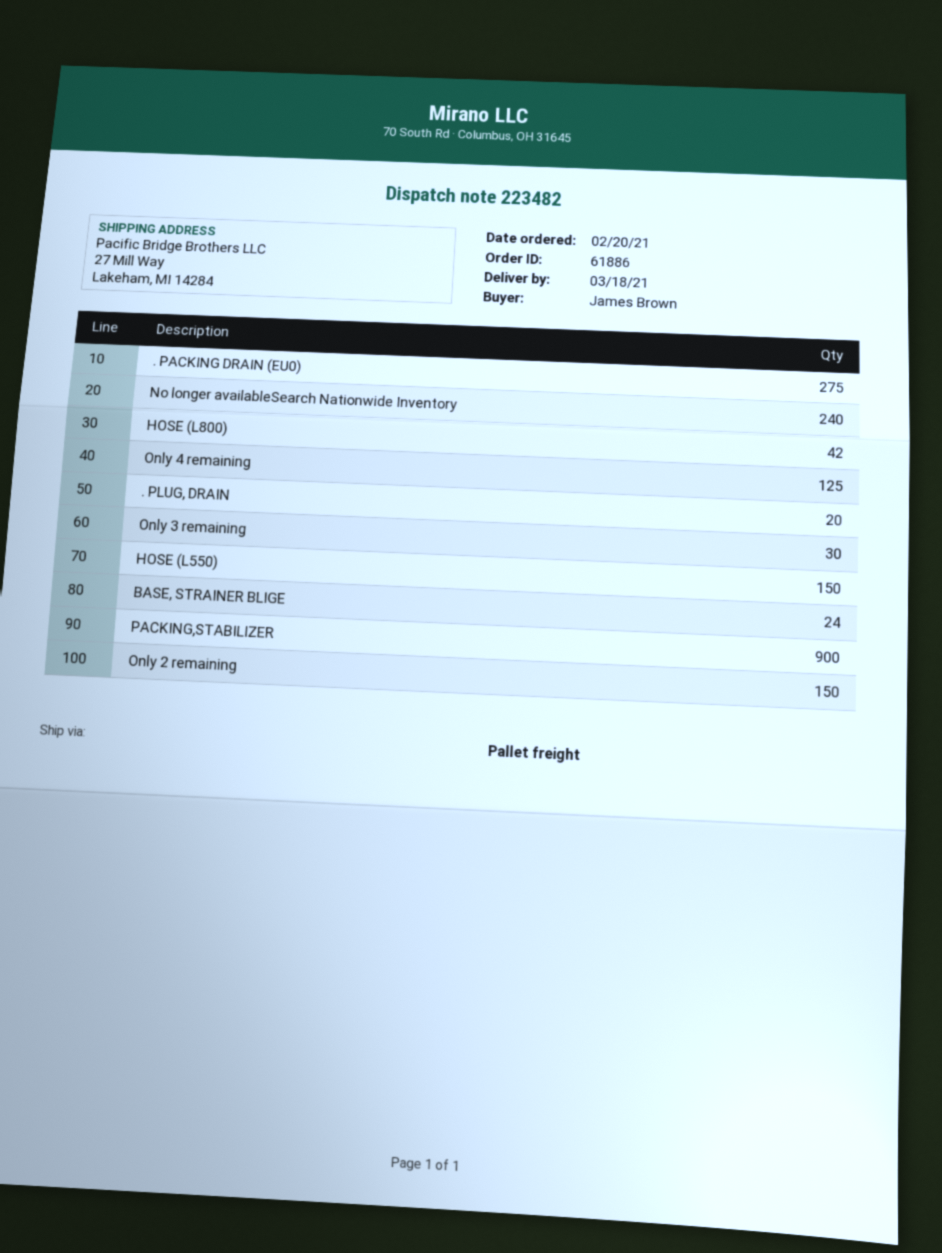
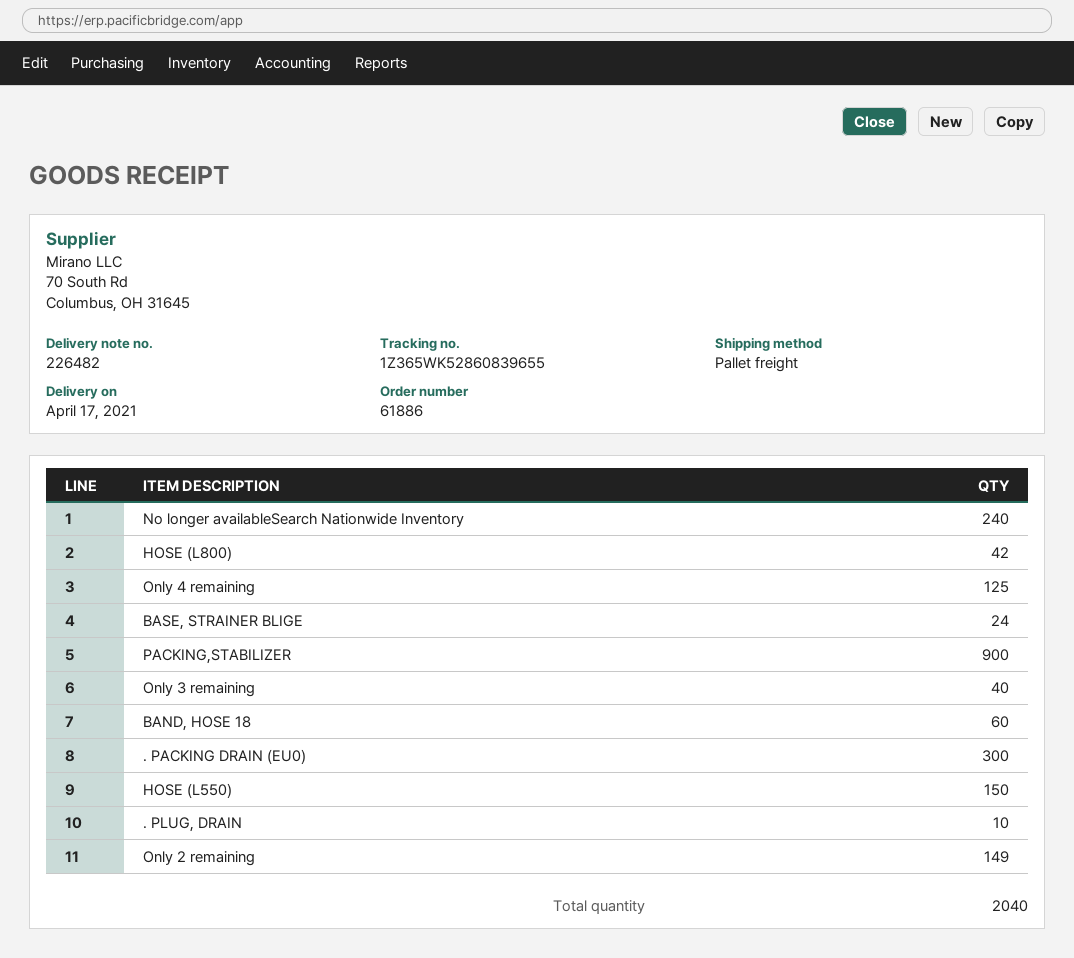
delivery note number: 223482 -> 226482
delivery date: 2021-03-18 -> 2021-04-17
. PACKING DRAIN (EU0): 275 -> 300
. PLUG, DRAIN: 20 -> 10
Only 3 remaining: 30 -> 40
Only 2 remaining: 150 -> 149
BAND, HOSE 18: none -> 60

